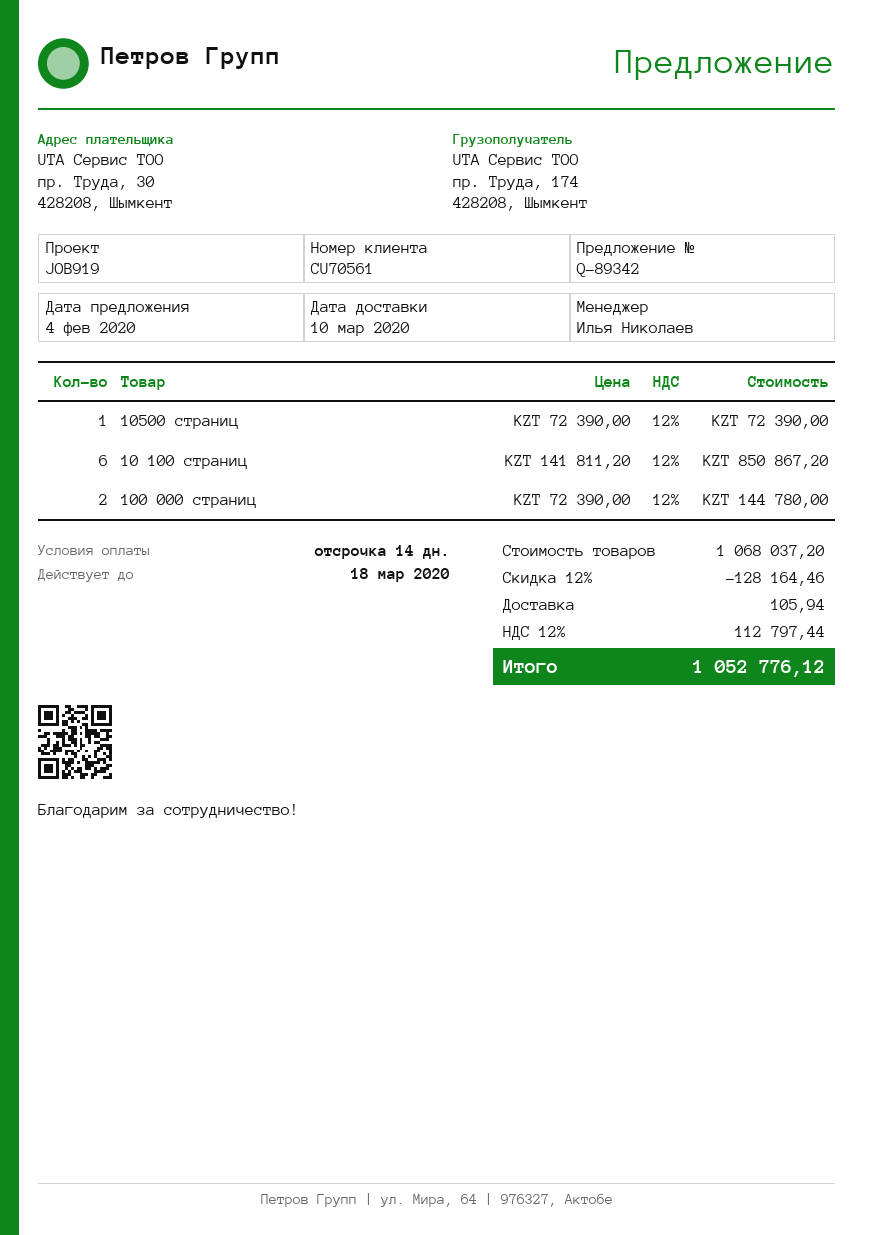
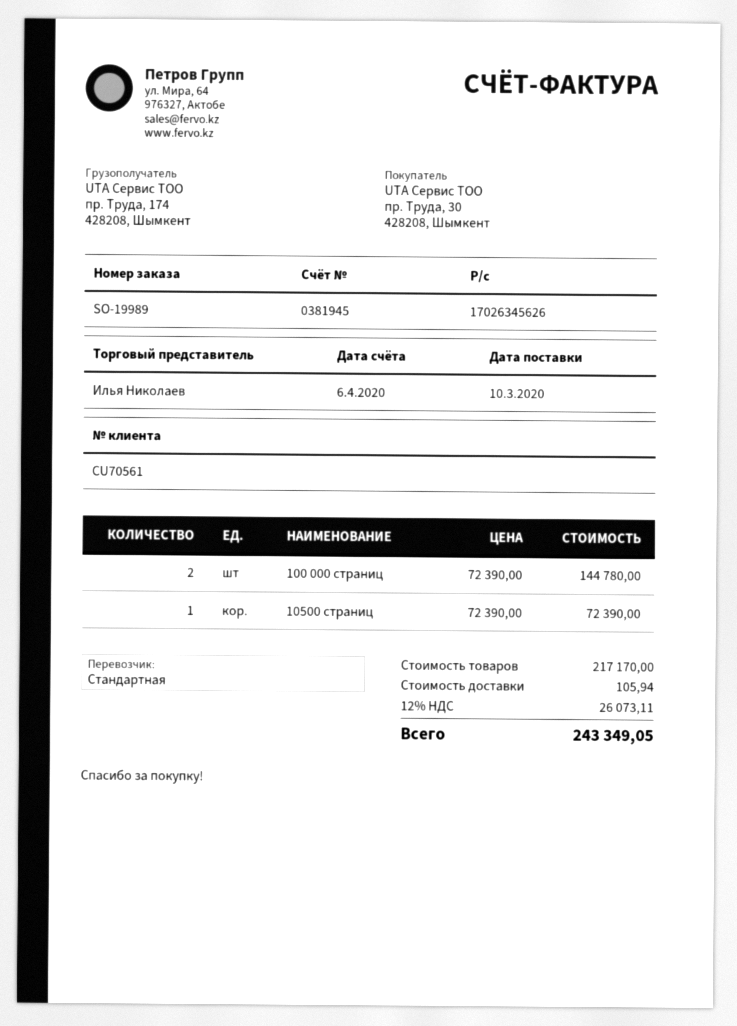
10 100 страниц: 6 x 141811.20 = 850867.20 -> none
subtotal: 1068037.20 -> 217170.00
discount: 12% = 128164.46 -> none
tax: 12% = 112797.44 -> 12% = 26073.11
total: 1052776.12 -> 243349.05

